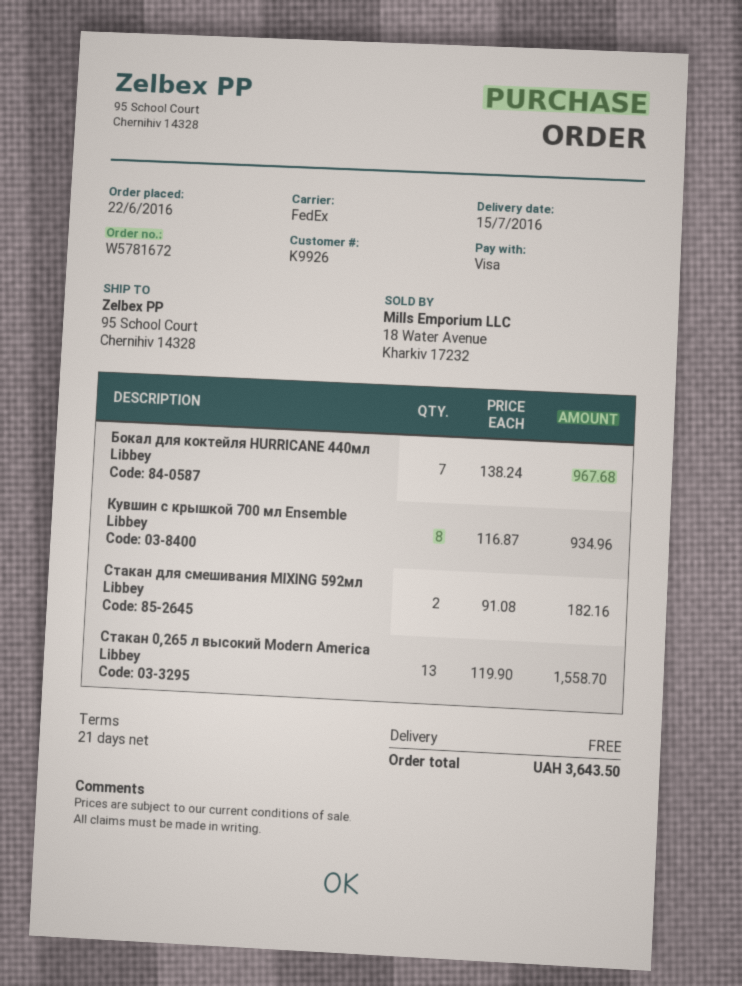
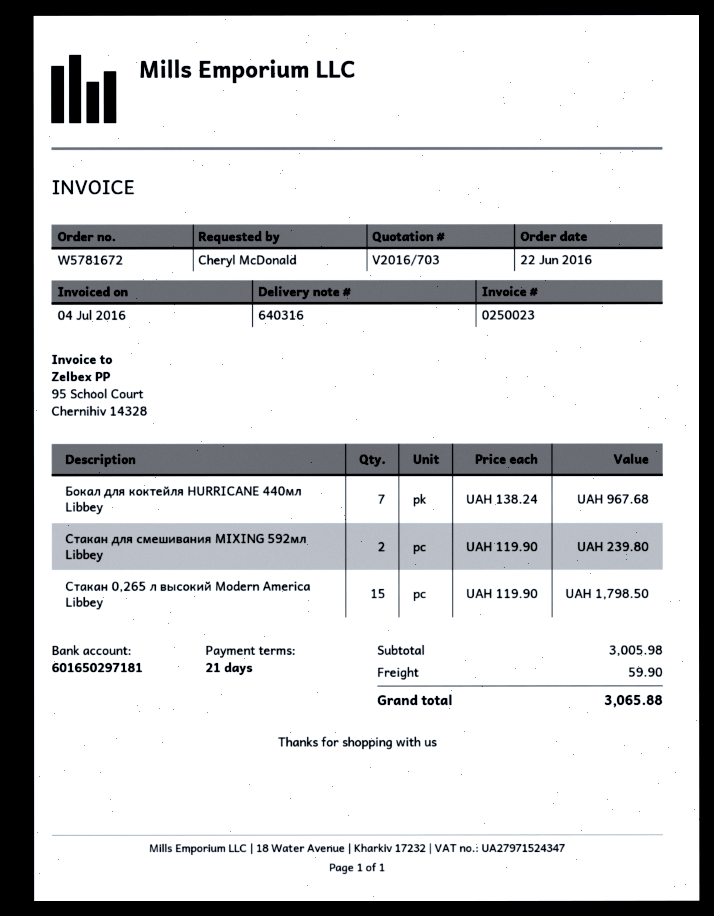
Кувшин с крышкой 700 мл Ensemble Libbey: 8 x 116.87 = 934.96 -> none
Стакан для смешивания MIXING 592мл Libbey: 2 x 91.08 = 182.16 -> 2 x 119.90 = 239.80
Стакан 0,265 л высокий Modern America Libbey: 13 x 119.90 = 1558.70 -> 15 x 119.90 = 1798.50
shipping: 0.00 -> 59.90
total: 3643.50 -> 3065.88

